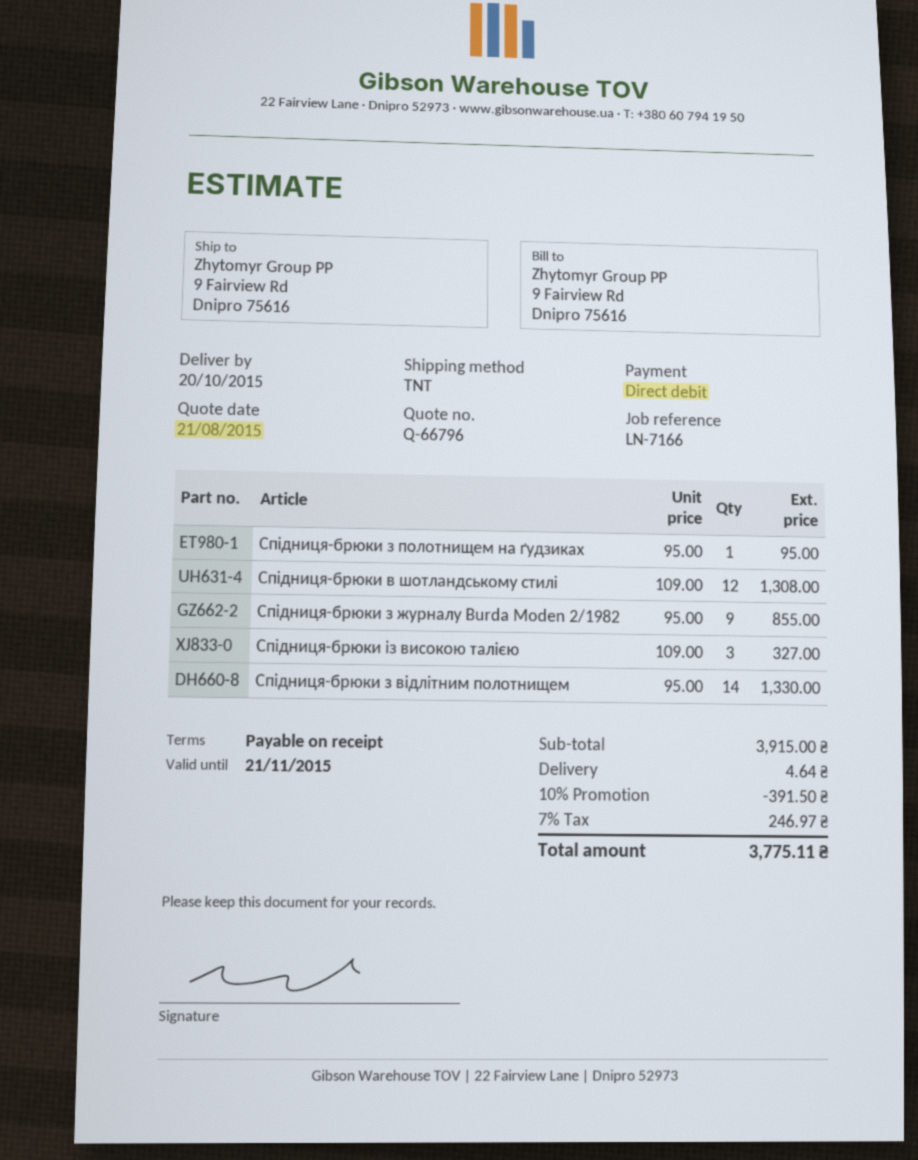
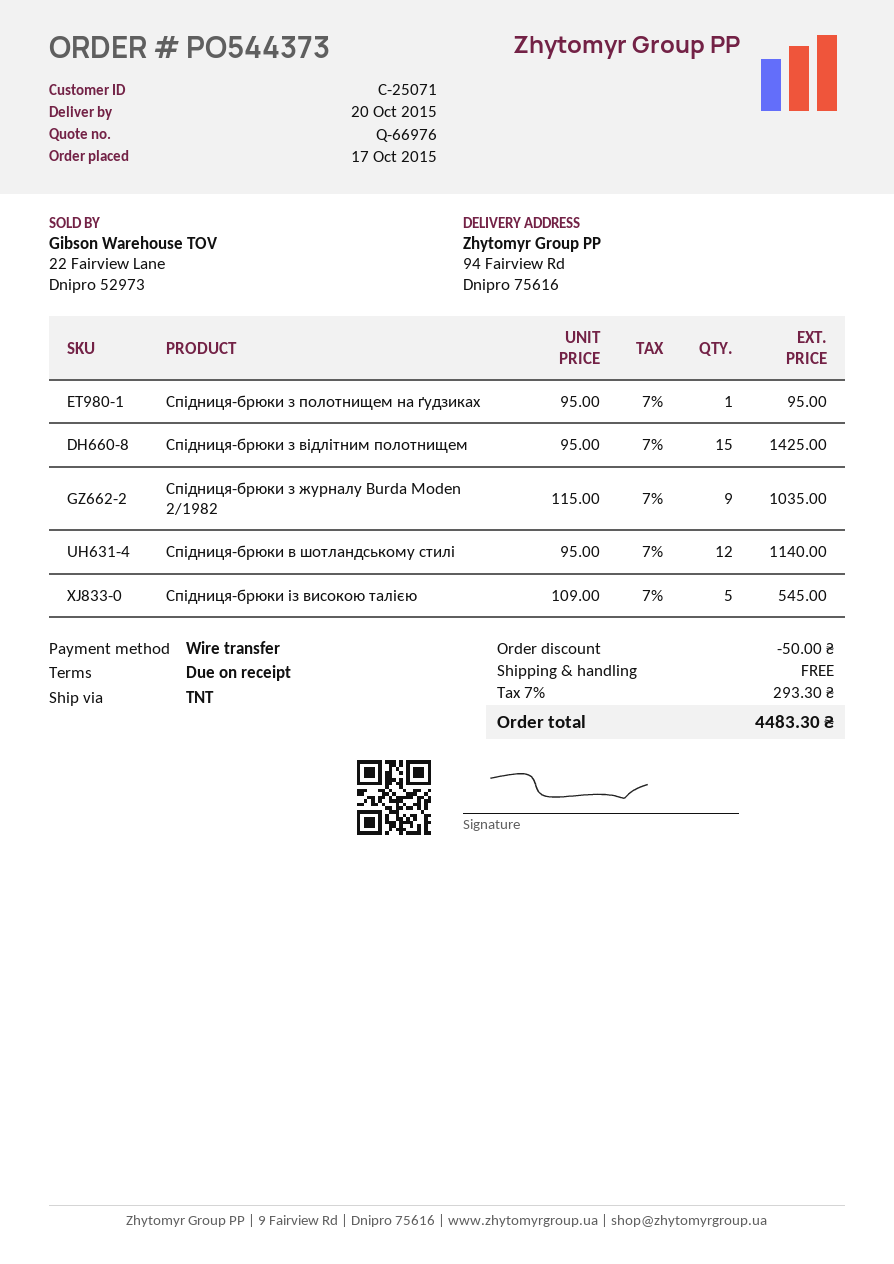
quote number: Q-66796 -> Q-66976
payment method: direct debit -> bank transfer
ship to: 9 Fairview Rd, Dnipro 75616 -> 94 Fairview Rd, Dnipro 75616
Спідниця-брюки в шотландському стилі: 12 x 109.00 = 1308.00 -> 12 x 95.00 = 1140.00
Спідниця-брюки з журналу Burda Moden 2/1982: 9 x 95.00 = 855.00 -> 9 x 115.00 = 1035.00
Спідниця-брюки із високою талією: 3 x 109.00 = 327.00 -> 5 x 109.00 = 545.00
Спідниця-брюки з відлітним полотнищем: 14 x 95.00 = 1330.00 -> 15 x 95.00 = 1425.00
discount: 391.50 -> 50.00
shipping: 4.64 -> 0.00
tax: 7% = 246.97 -> 7% = 293.30
total: 3775.11 -> 4483.30

